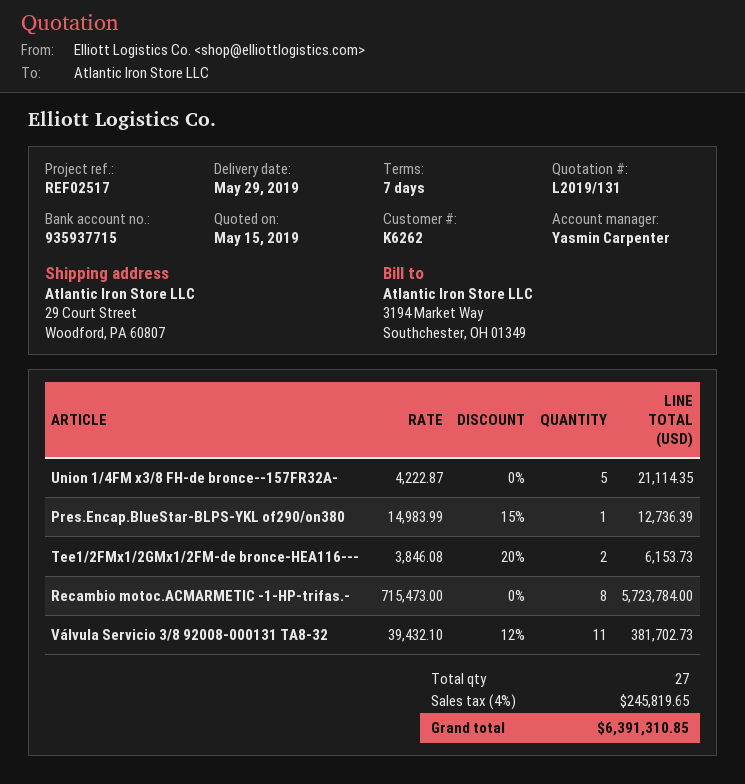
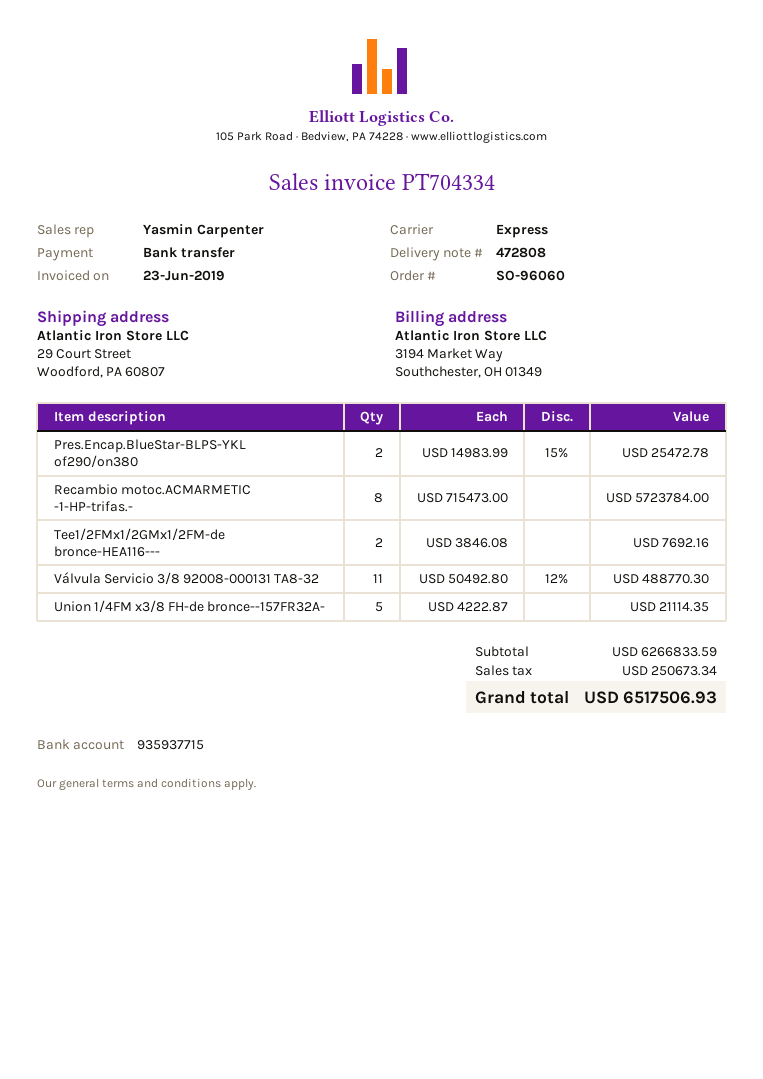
Pres.Encap.BlueStar-BLPS-YKL of290/on380: 1 x 14983.99 - 15% = 12736.39 -> 2 x 14983.99 - 15% = 25472.78
Tee1/2FMx1/2GMx1/2FM-de bronce-HEA116---: 2 x 3846.08 - 20% = 6153.73 -> 2 x 3846.08 = 7692.16
Válvula Servicio 3/8 92008-000131 TA8-32: 11 x 39432.10 - 12% = 381702.73 -> 11 x 50492.80 - 12% = 488770.30
tax: 245819.65 -> 250673.34
total: 6391310.85 -> 6517506.93

